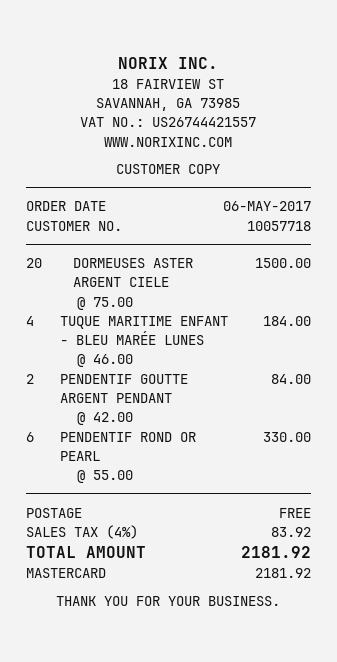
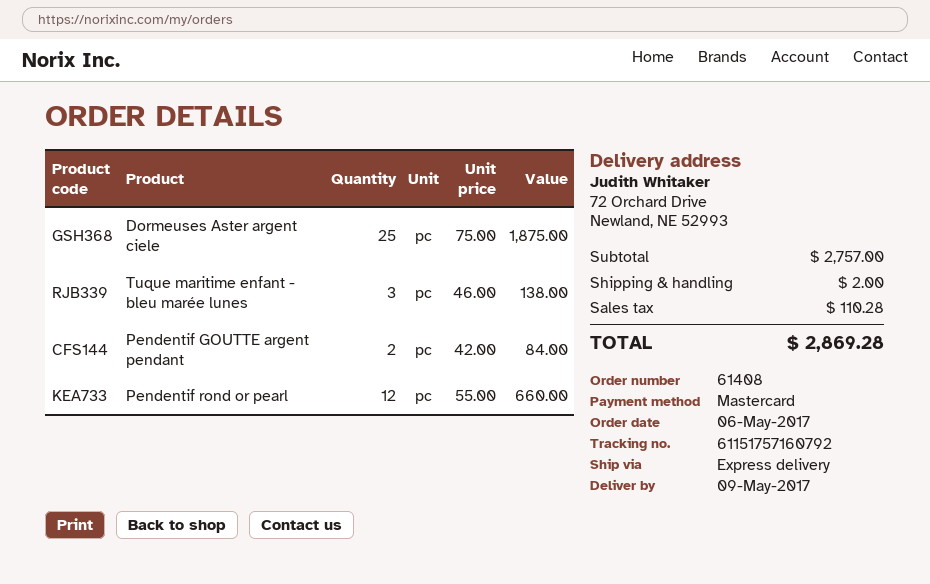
DORMEUSES ASTER ARGENT CIELE: 20 x 75.00 = 1500.00 -> 25 x 75.00 = 1875.00
TUQUE MARITIME ENFANT - BLEU MARÉE LUNES: 4 x 46.00 = 184.00 -> 3 x 46.00 = 138.00
PENDENTIF ROND OR PEARL: 6 x 55.00 = 330.00 -> 12 x 55.00 = 660.00
shipping: 0.00 -> 2.00
tax: 83.92 -> 110.28
total: 2181.92 -> 2869.28

